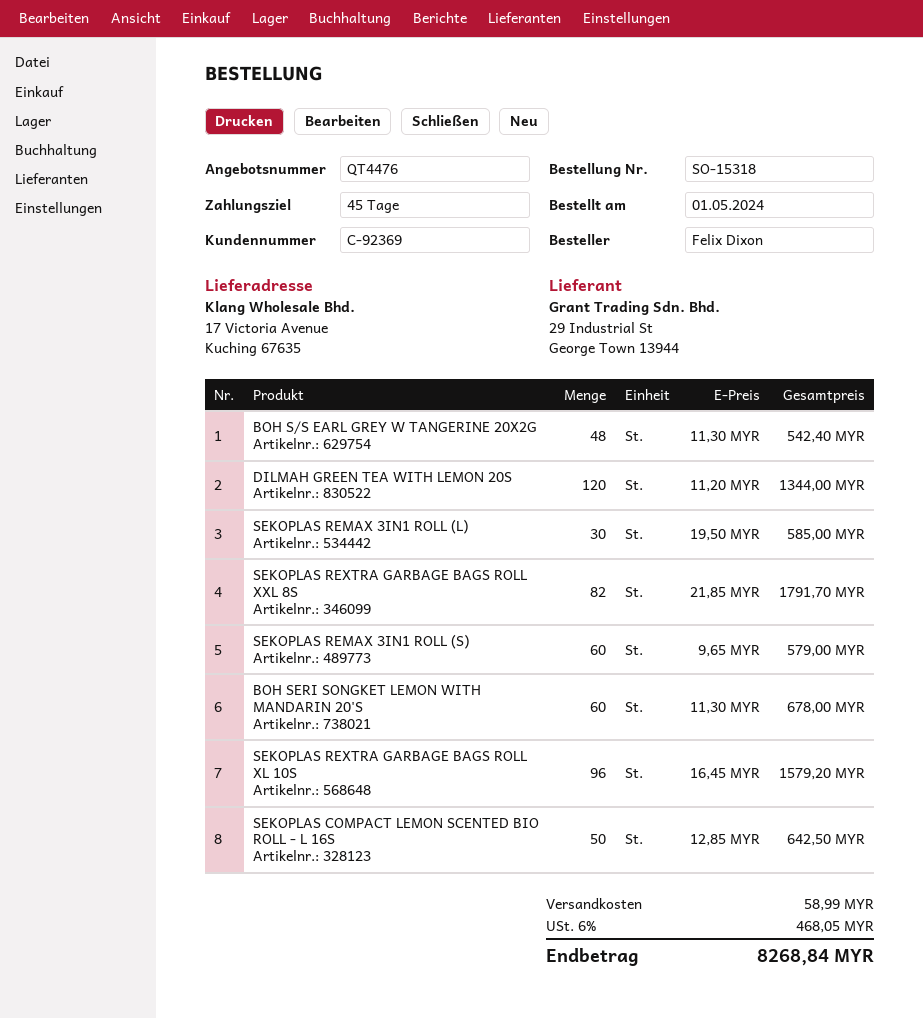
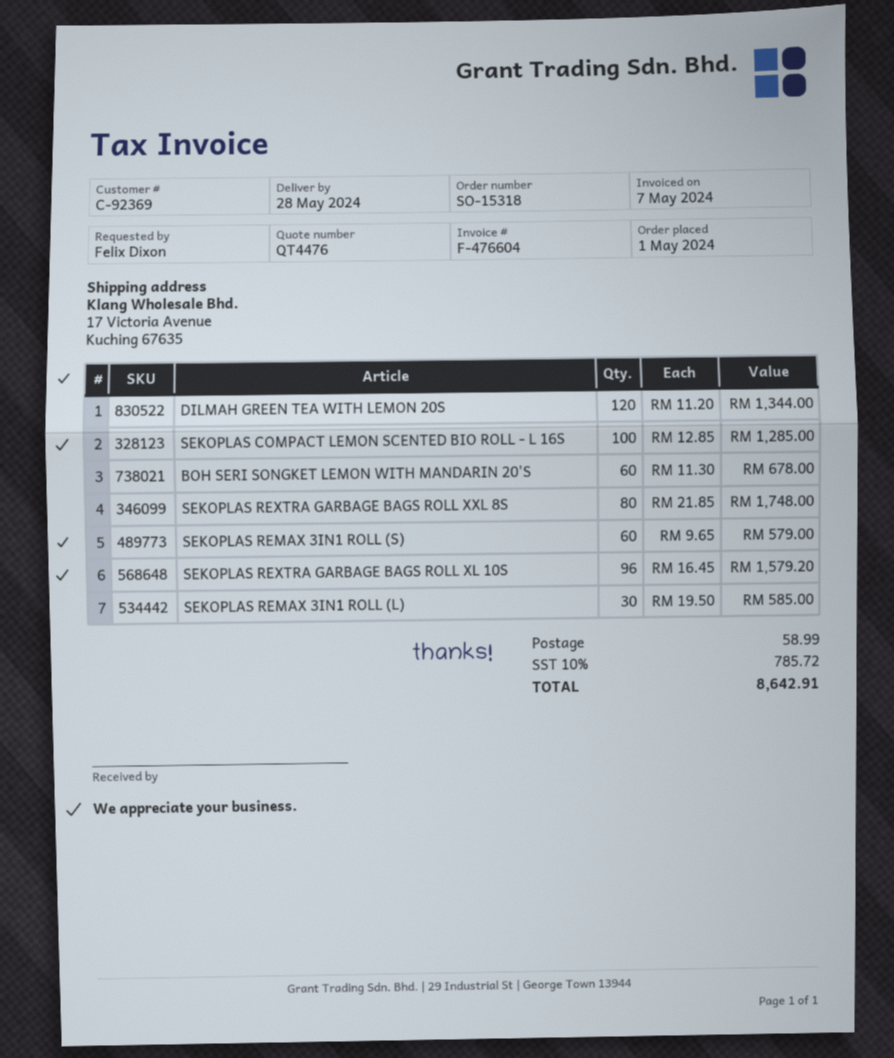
BOH S/S EARL GREY W TANGERINE 20X2G: 48 x 11.30 = 542.40 -> none
SEKOPLAS REXTRA GARBAGE BAGS ROLL XXL 8S: 82 x 21.85 = 1791.70 -> 80 x 21.85 = 1748.00
SEKOPLAS COMPACT LEMON SCENTED BIO ROLL - L 16S: 50 x 12.85 = 642.50 -> 100 x 12.85 = 1285.00
tax: 6% = 468.05 -> 10% = 785.72
total: 8268.84 -> 8642.91

